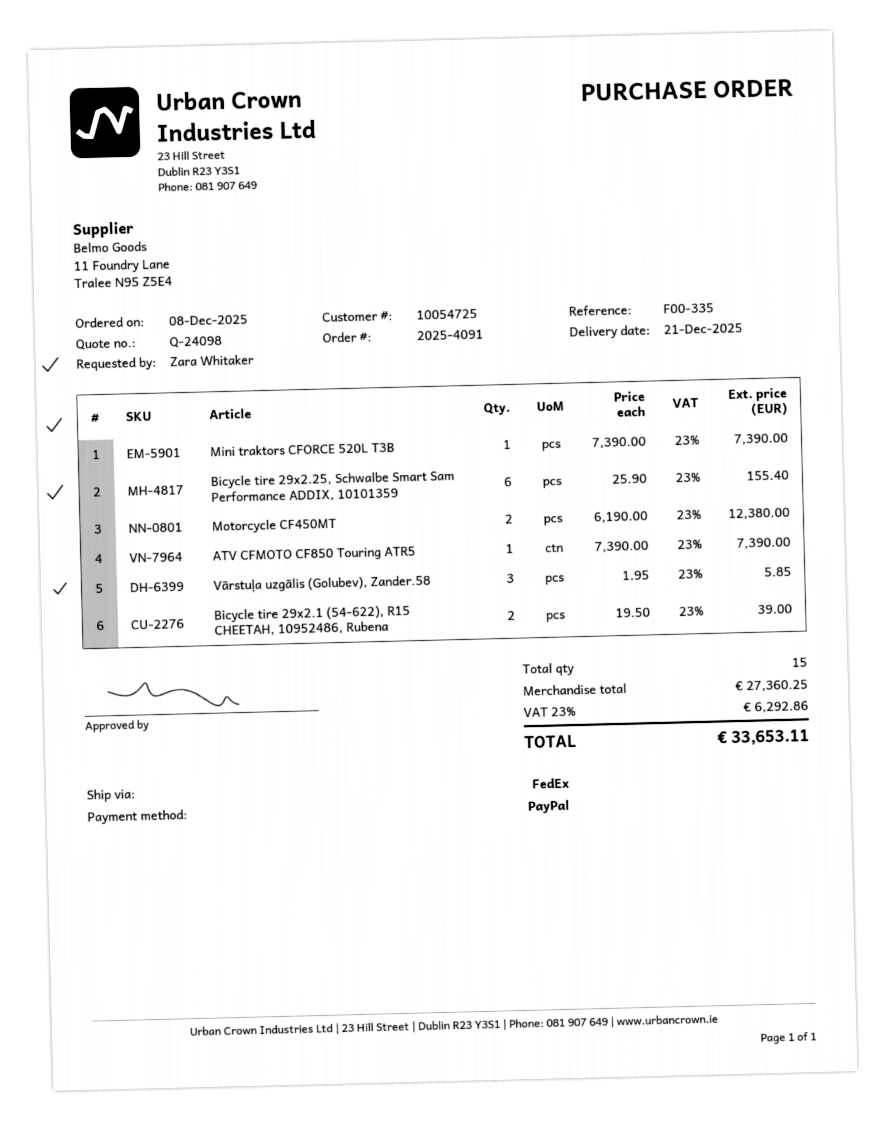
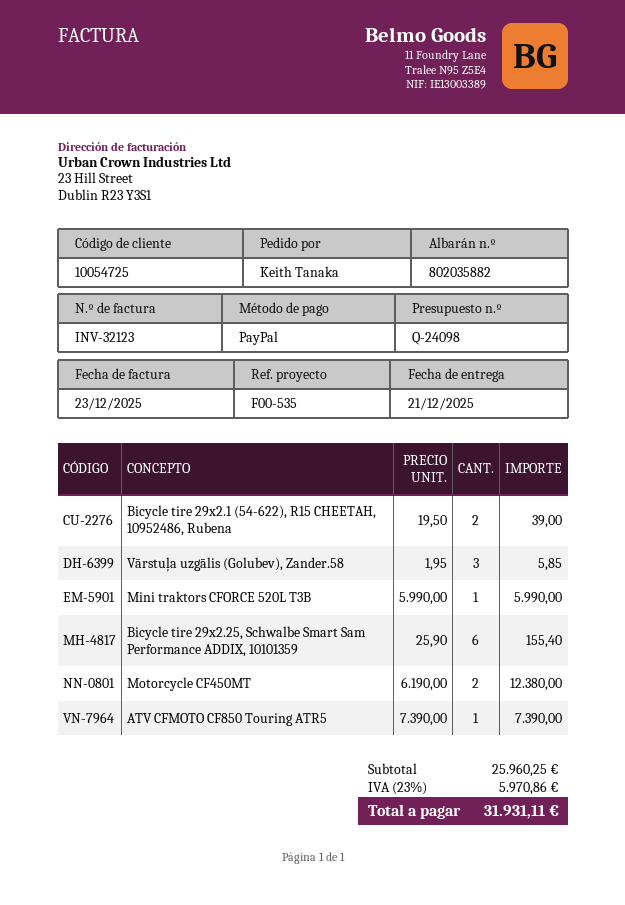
reference: F00-335 -> F00-535
ordered by: Zara Whitaker -> Keith Tanaka
Mini traktors CFORCE 520L T3B: 1 x 7390.00 = 7390.00 -> 1 x 5990.00 = 5990.00
subtotal: 27360.25 -> 25960.25
tax: 23% = 6292.86 -> 23% = 5970.86
total: 33653.11 -> 31931.11

